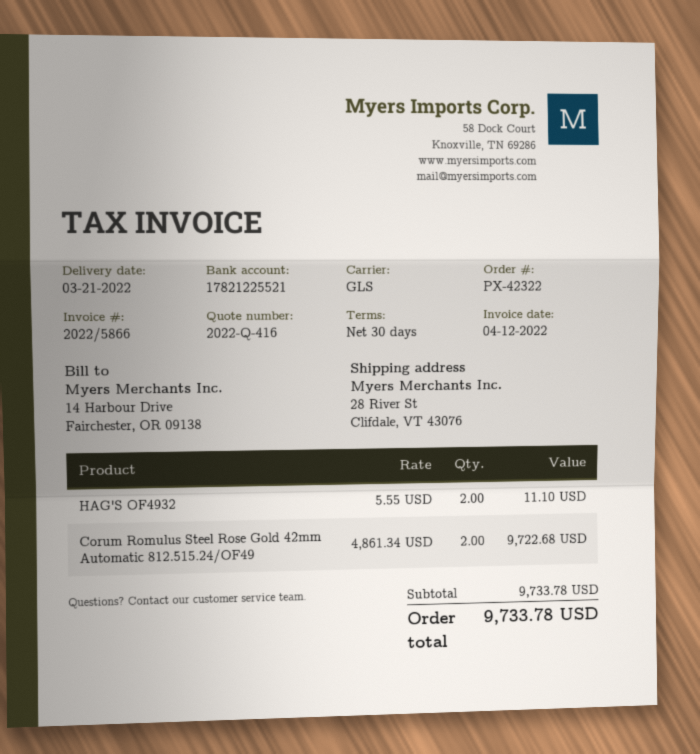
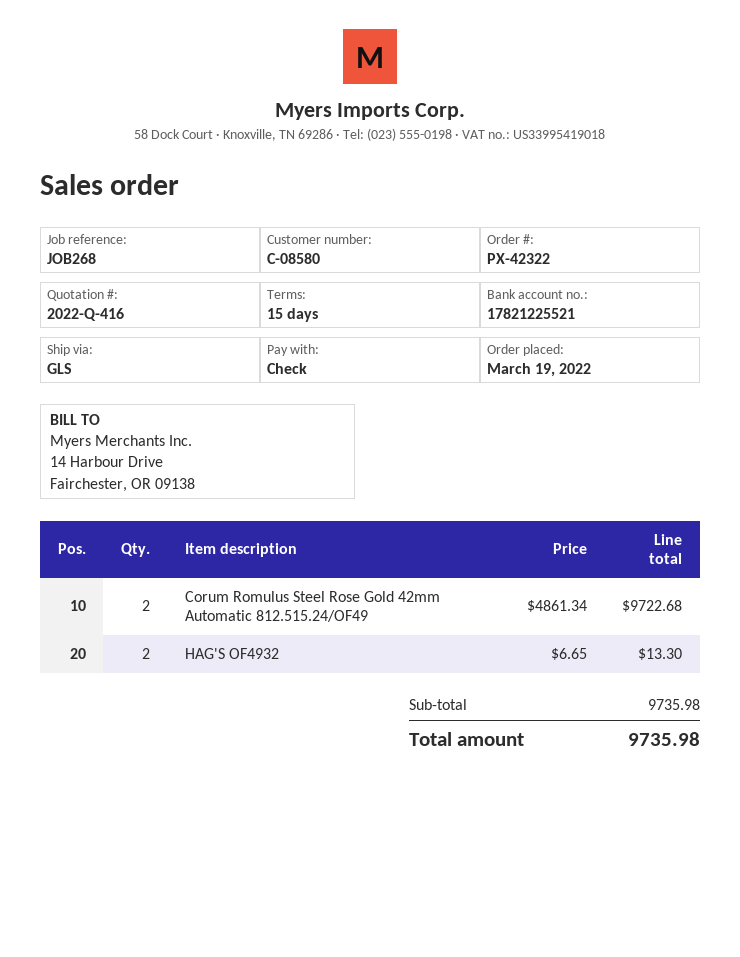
payment terms: 30 days -> 15 days
HAG'S OF4932: 2 x 5.55 = 11.10 -> 2 x 6.65 = 13.30
subtotal: 9733.78 -> 9735.98
total: 9733.78 -> 9735.98

